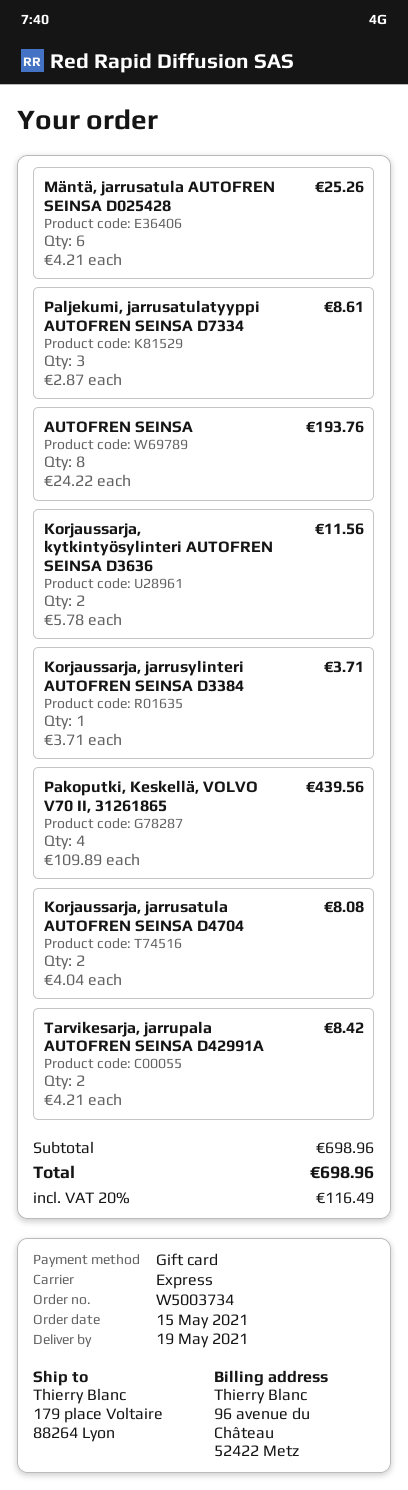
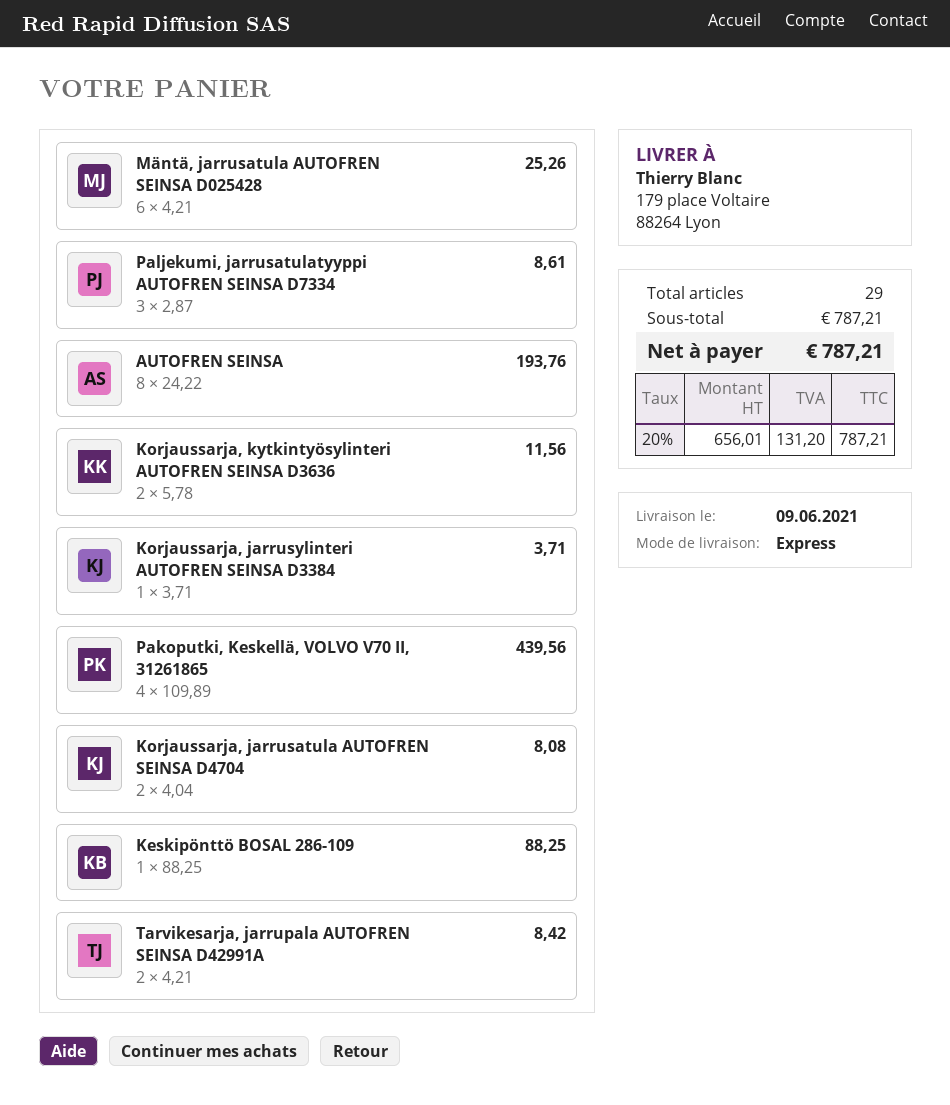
delivery date: 2021-05-19 -> 2021-06-09
Keskipönttö BOSAL 286-109: none -> 1 x 88.25 = 88.25
subtotal: 698.96 -> 787.21
tax: 20% = 116.49 -> 20% = 131.20
total: 698.96 -> 787.21

